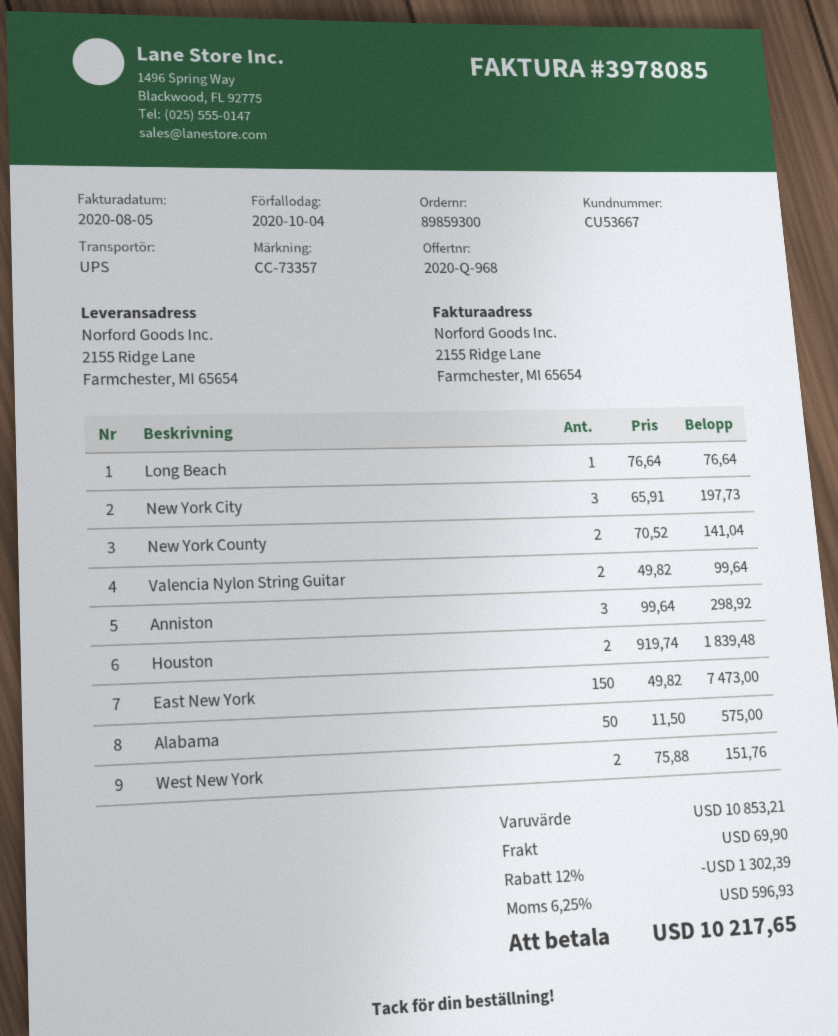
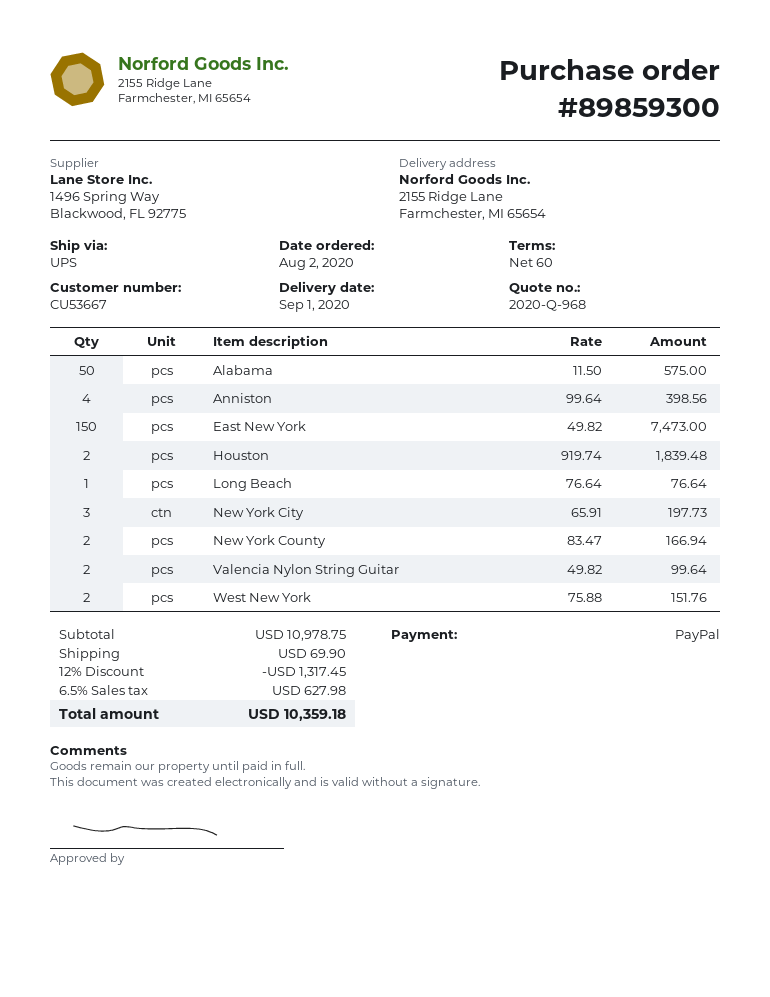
New York County: 2 x 70.52 = 141.04 -> 2 x 83.47 = 166.94
Anniston: 3 x 99.64 = 298.92 -> 4 x 99.64 = 398.56
subtotal: 10853.21 -> 10978.75
discount: 12% = 1302.39 -> 12% = 1317.45
tax: 6.25% = 596.93 -> 6.5% = 627.98
total: 10217.65 -> 10359.18

